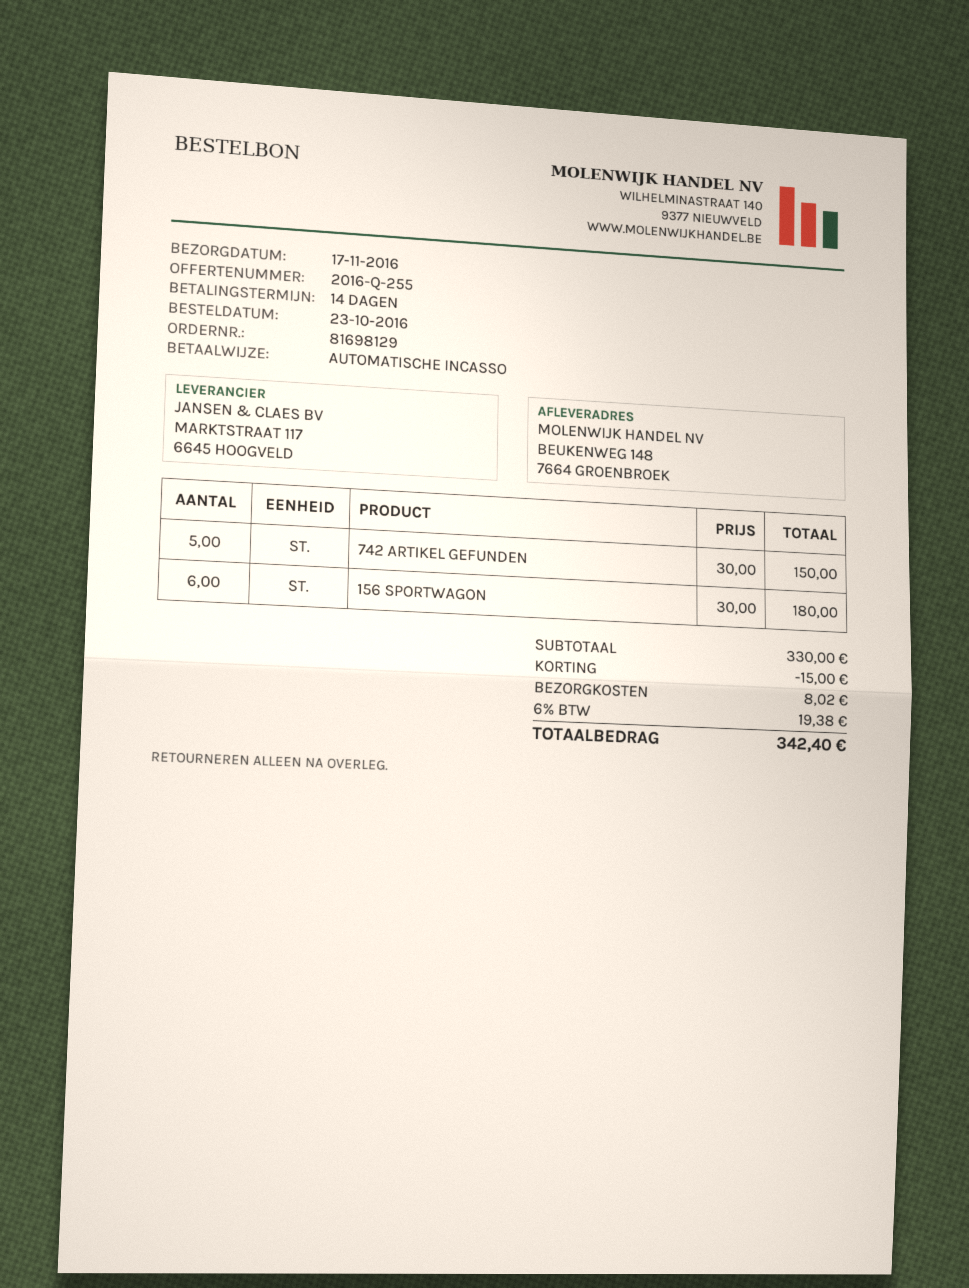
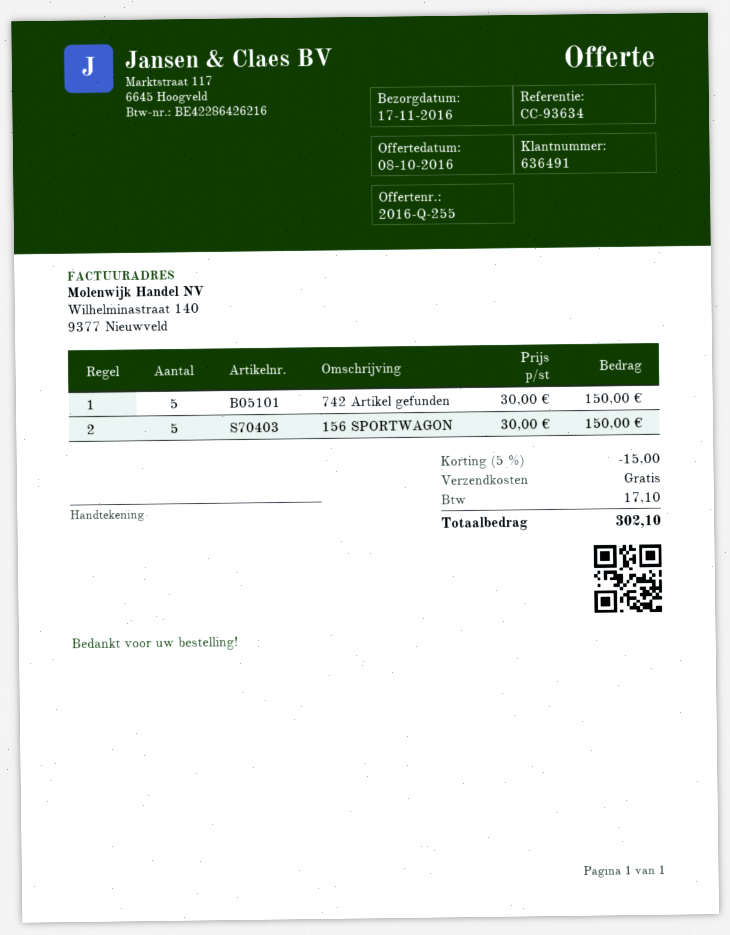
156 SPORTWAGON: 6 x 30.00 = 180.00 -> 5 x 30.00 = 150.00
shipping: 8.02 -> 0.00
tax: 19.38 -> 17.10
total: 342.40 -> 302.10

